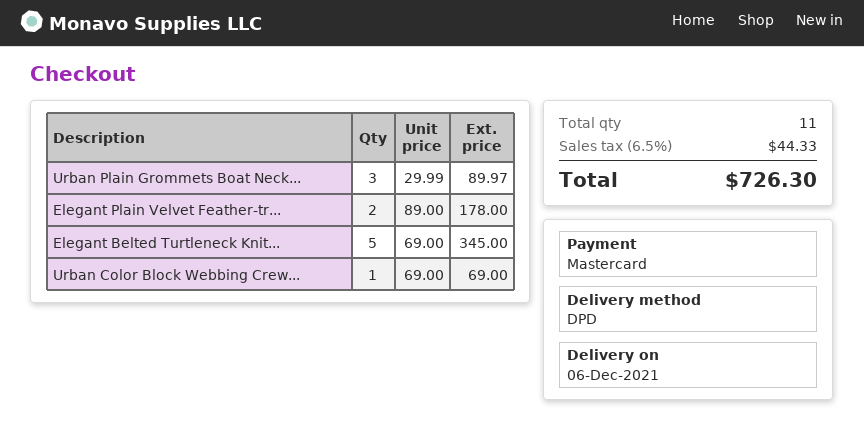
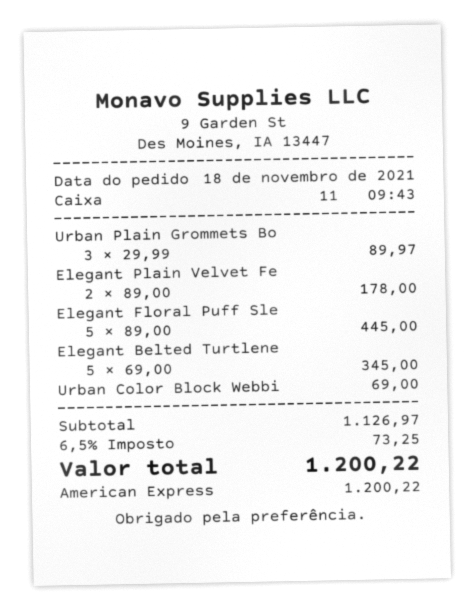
payment method: Mastercard -> American Express
Elegant Floral Puff Sle: none -> 5 x 89.00 = 445.00
tax: 6.5% = 44.33 -> 6.5% = 73.25
total: 726.30 -> 1200.22

